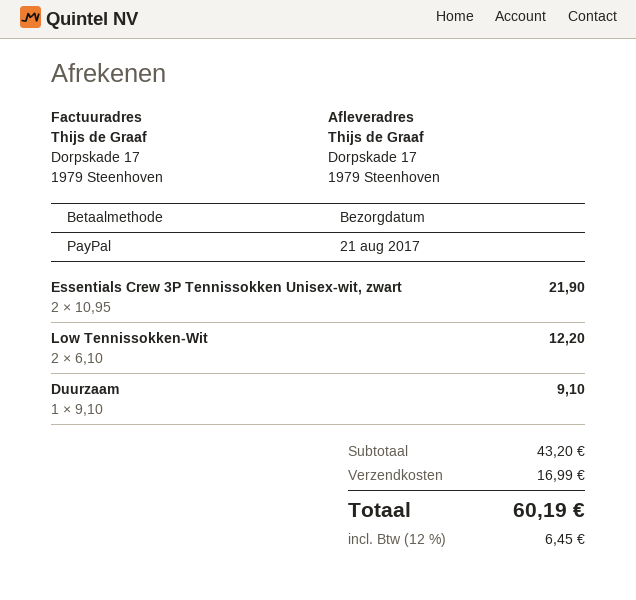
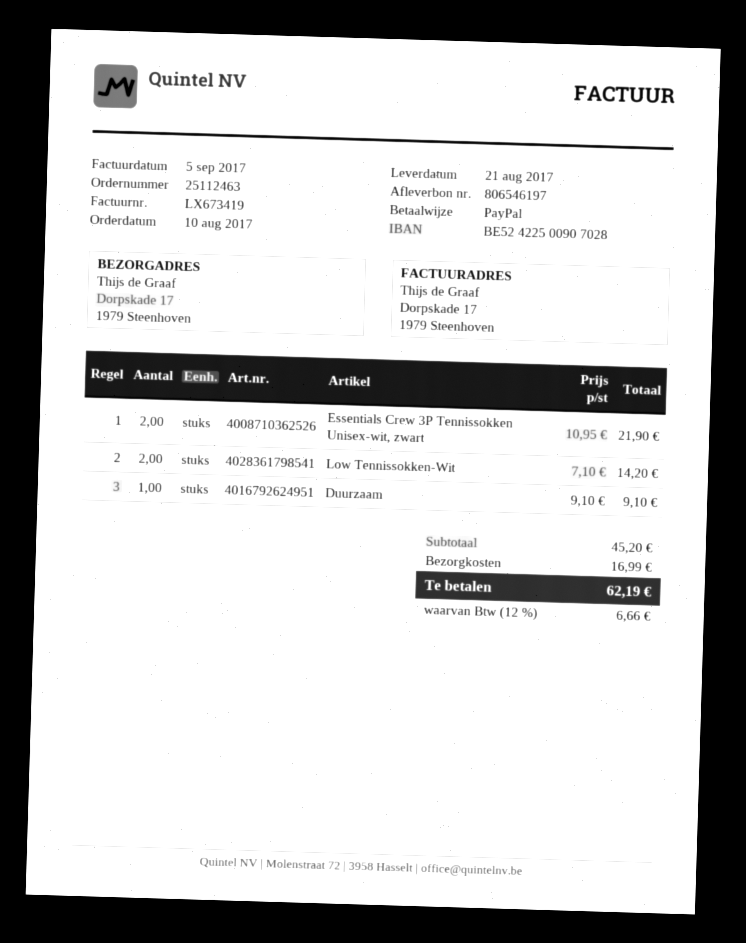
Low Tennissokken-Wit: 2 x 6.10 = 12.20 -> 2 x 7.10 = 14.20
subtotal: 43.20 -> 45.20
tax: 12% = 6.45 -> 12% = 6.66
total: 60.19 -> 62.19

